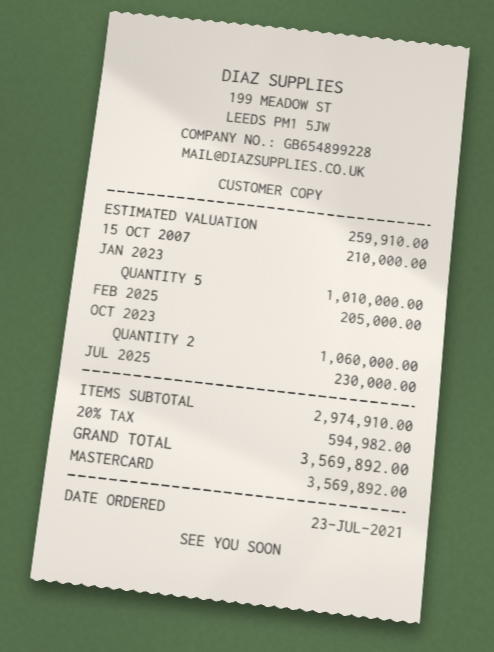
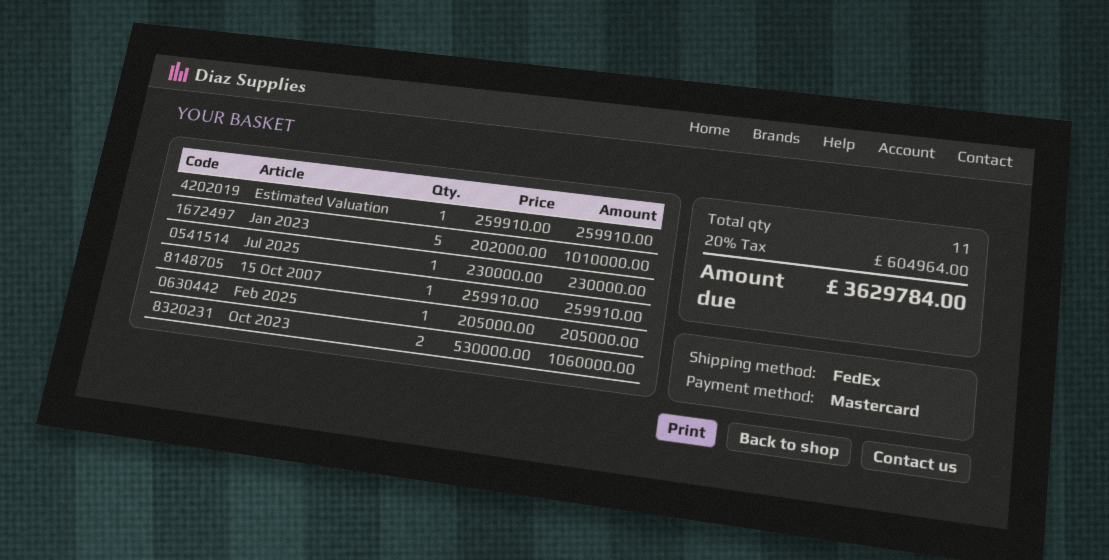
15 OCT 2007: 1 for 210000.00 -> 1 for 259910.00
tax: 20% = 594982.00 -> 20% = 604964.00
total: 3569892.00 -> 3629784.00

